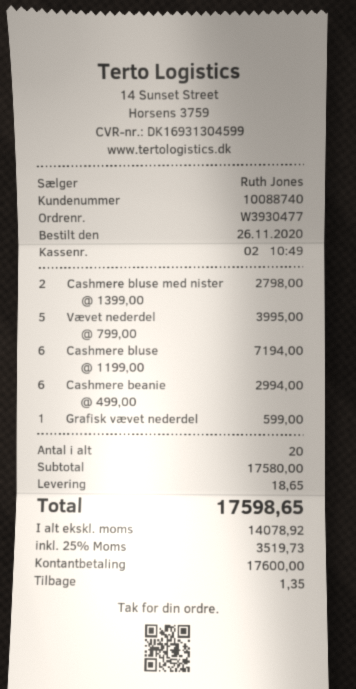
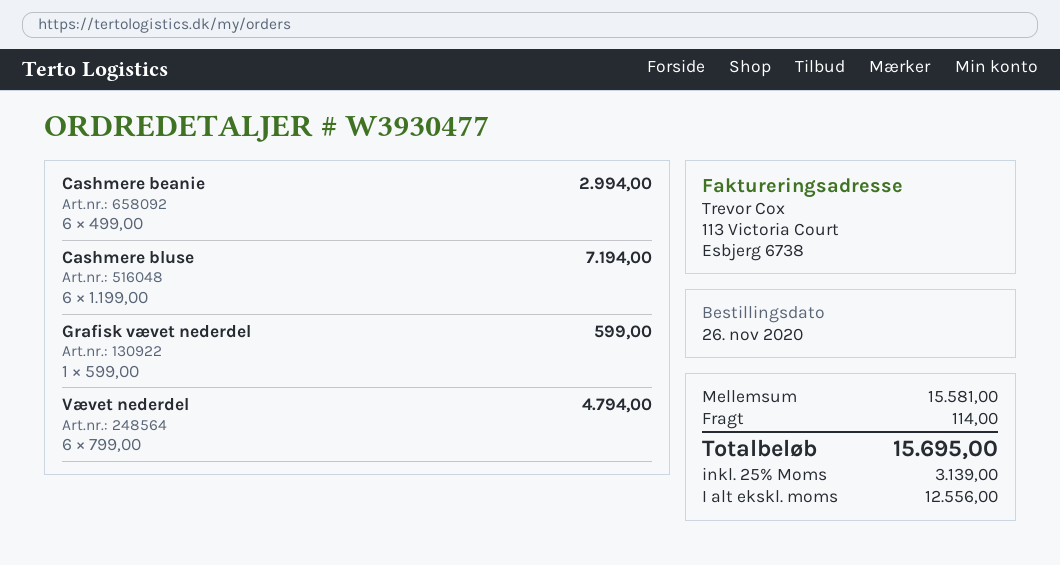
Cashmere bluse med nister: 2 x 1399.00 = 2798.00 -> none
Vævet nederdel: 5 x 799.00 = 3995.00 -> 6 x 799.00 = 4794.00
subtotal: 17580.00 -> 15581.00
shipping: 18.65 -> 114.00
net: 14078.92 -> 12556.00
tax: 25% = 3519.73 -> 25% = 3139.00
total: 17598.65 -> 15695.00

